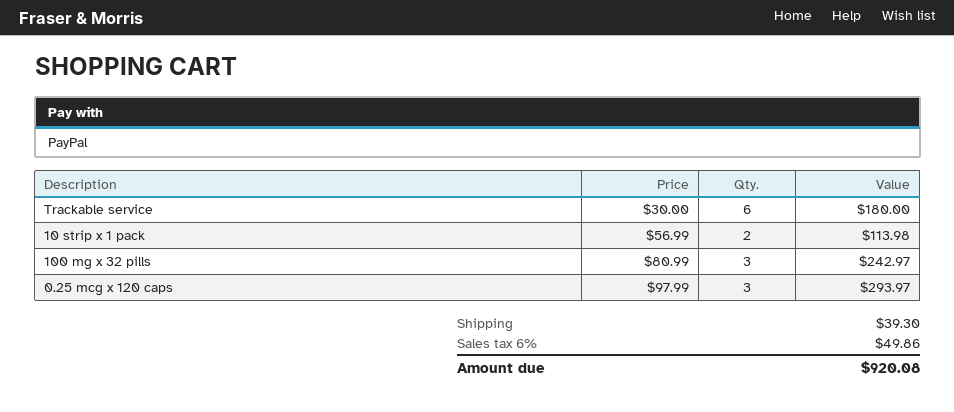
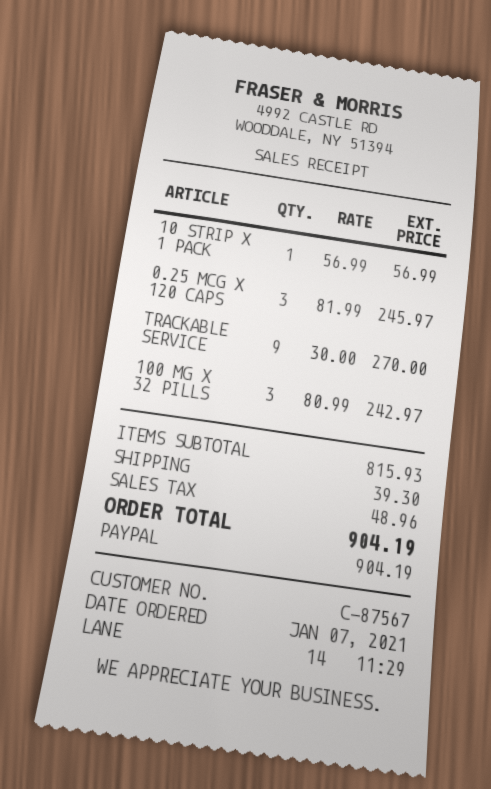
Trackable service: 6 x 30.00 = 180.00 -> 9 x 30.00 = 270.00
10 strip x 1 pack: 2 x 56.99 = 113.98 -> 1 x 56.99 = 56.99
0.25 mcg x 120 caps: 3 x 97.99 = 293.97 -> 3 x 81.99 = 245.97
tax: 49.86 -> 48.96
total: 920.08 -> 904.19

